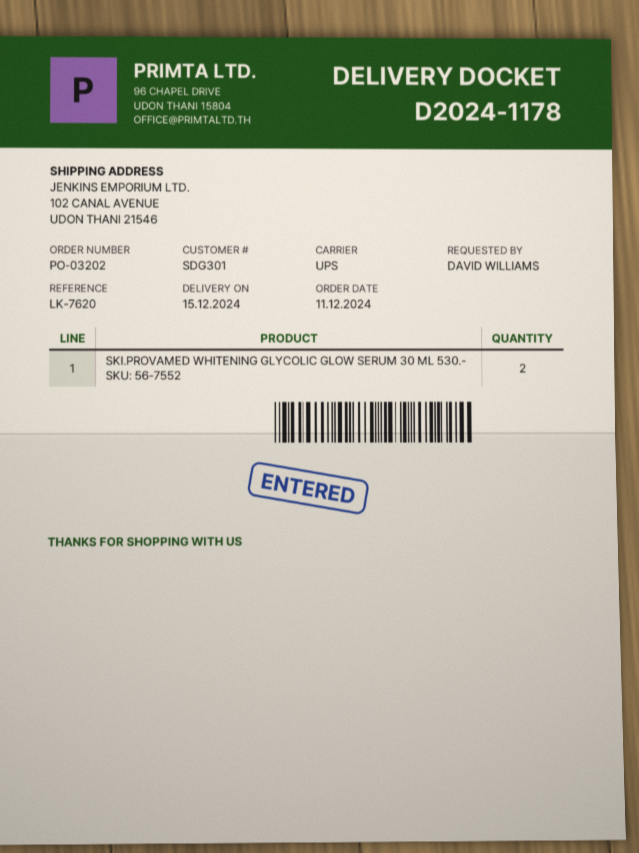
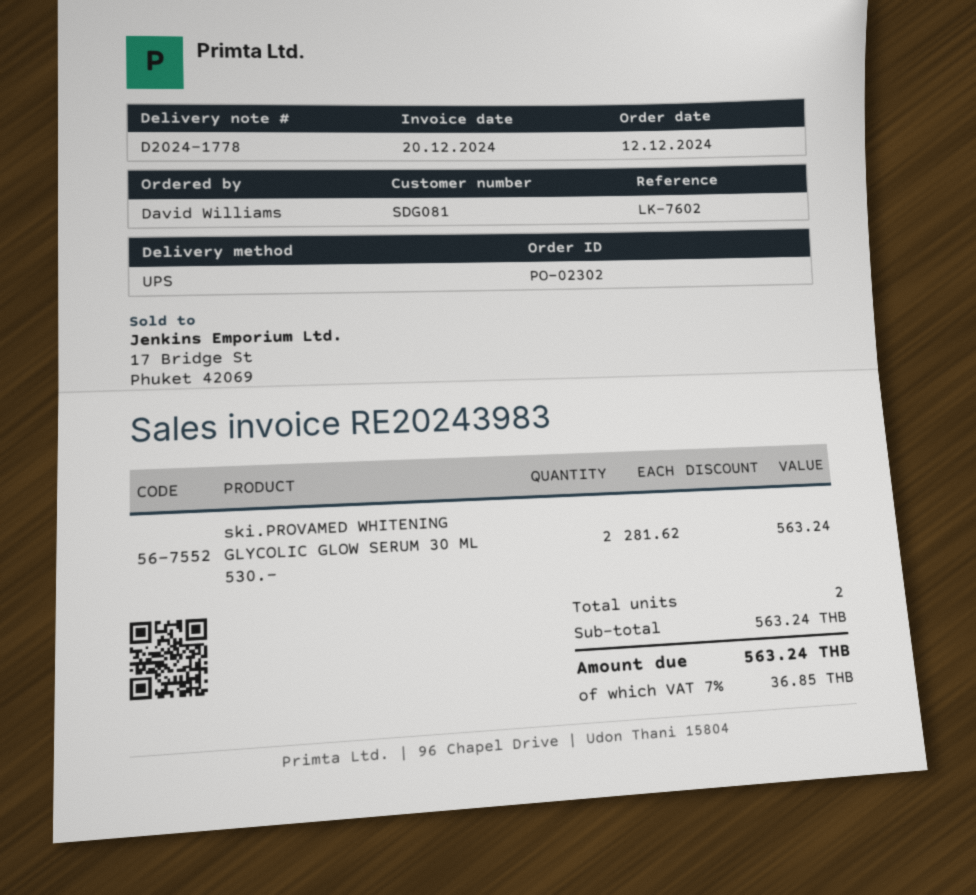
order number: PO-03202 -> PO-02302
order date: 2024-12-11 -> 2024-12-12
delivery note number: D2024-1178 -> D2024-1778
customer number: SDG301 -> SDG081
reference: LK-7620 -> LK-7602

